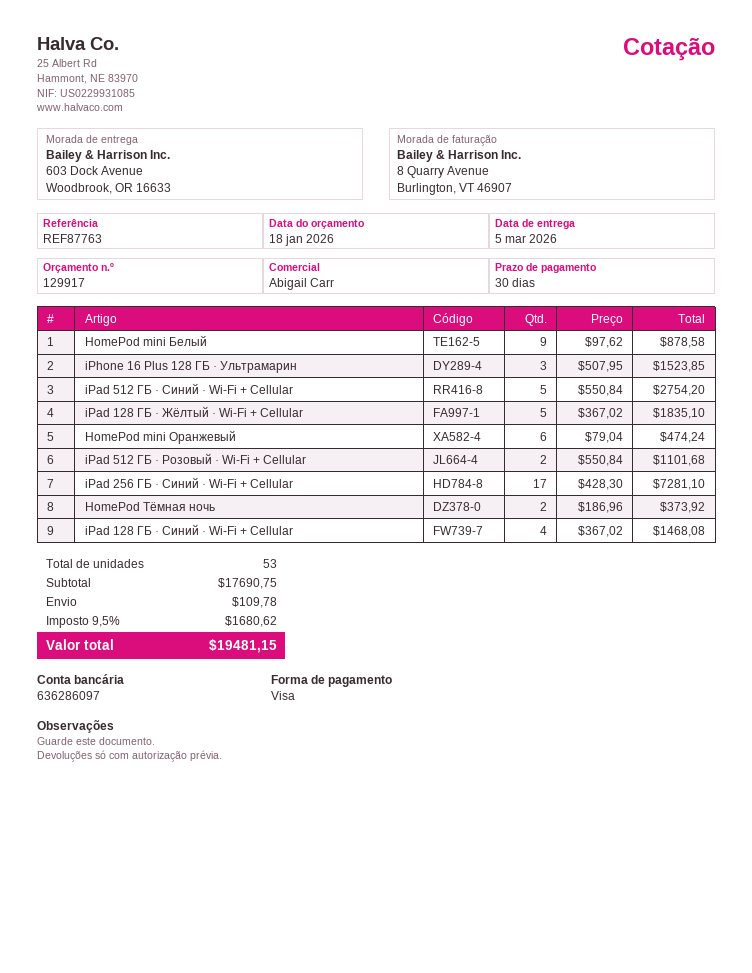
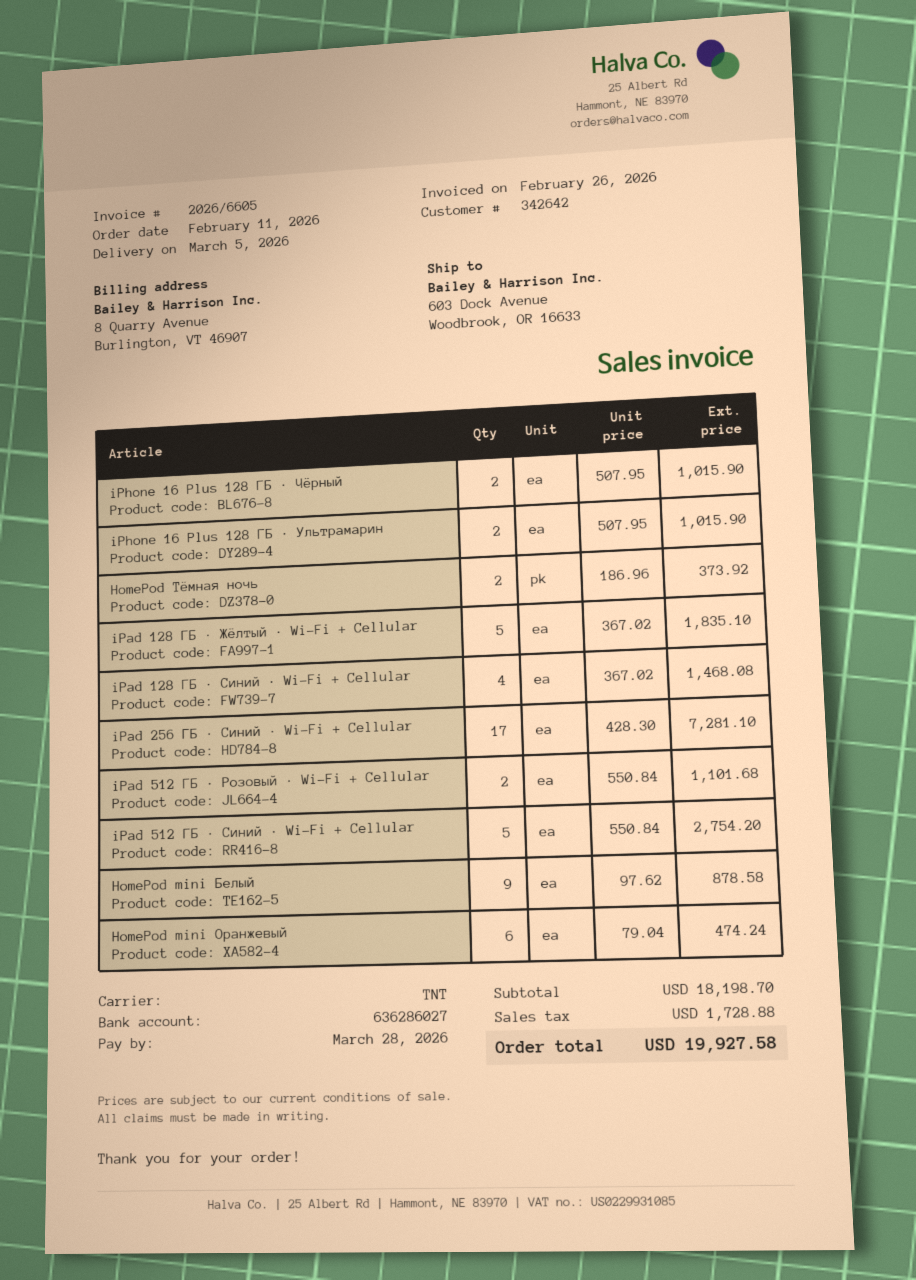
bank account: 636286097 -> 636286027
iPhone 16 Plus 128 ГБ · Ультрамарин: 3 x 507.95 = 1523.85 -> 2 x 507.95 = 1015.90
iPhone 16 Plus 128 ГБ · Чёрный: none -> 2 x 507.95 = 1015.90
subtotal: 17690.75 -> 18198.70
shipping: 109.78 -> none
tax: 1680.62 -> 1728.88
total: 19481.15 -> 19927.58

